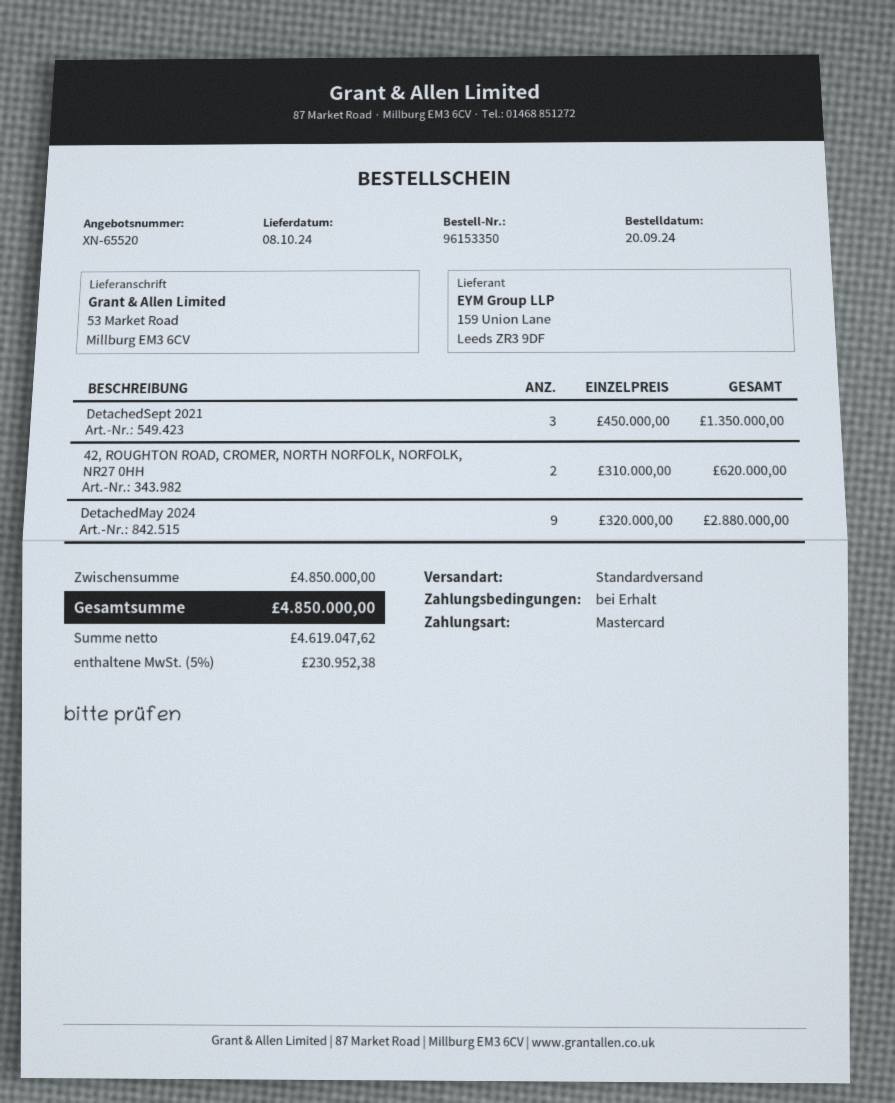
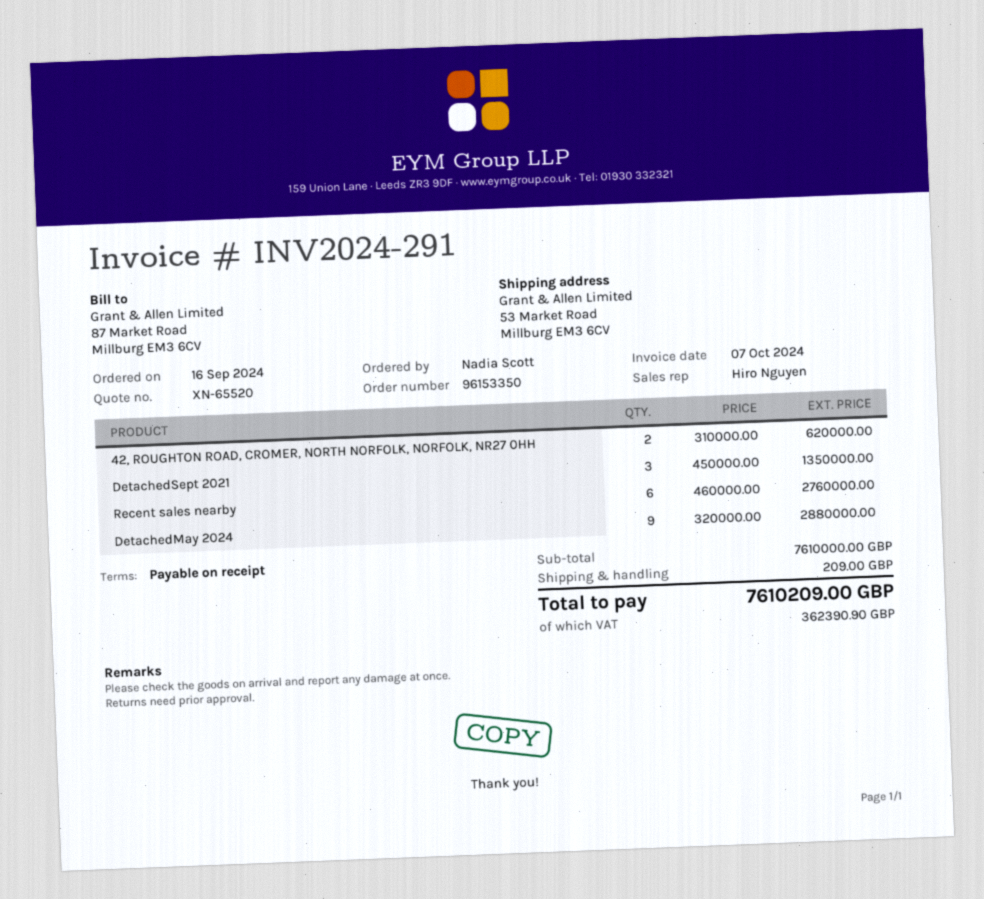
order date: 2024-09-20 -> 2024-09-16
Recent sales nearby: none -> 6 x 460000.00 = 2760000.00
subtotal: 4850000.00 -> 7610000.00
shipping: none -> 209.00
tax: 230952.38 -> 362390.90
total: 4850000.00 -> 7610209.00

